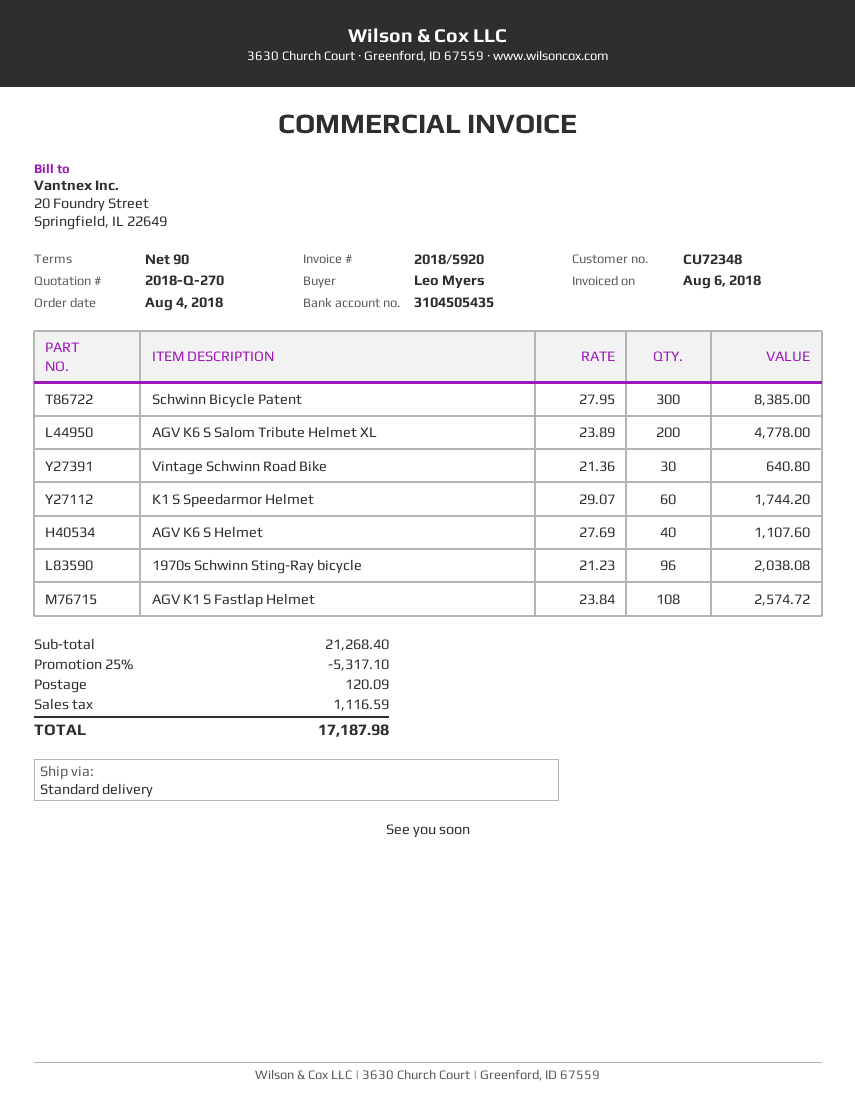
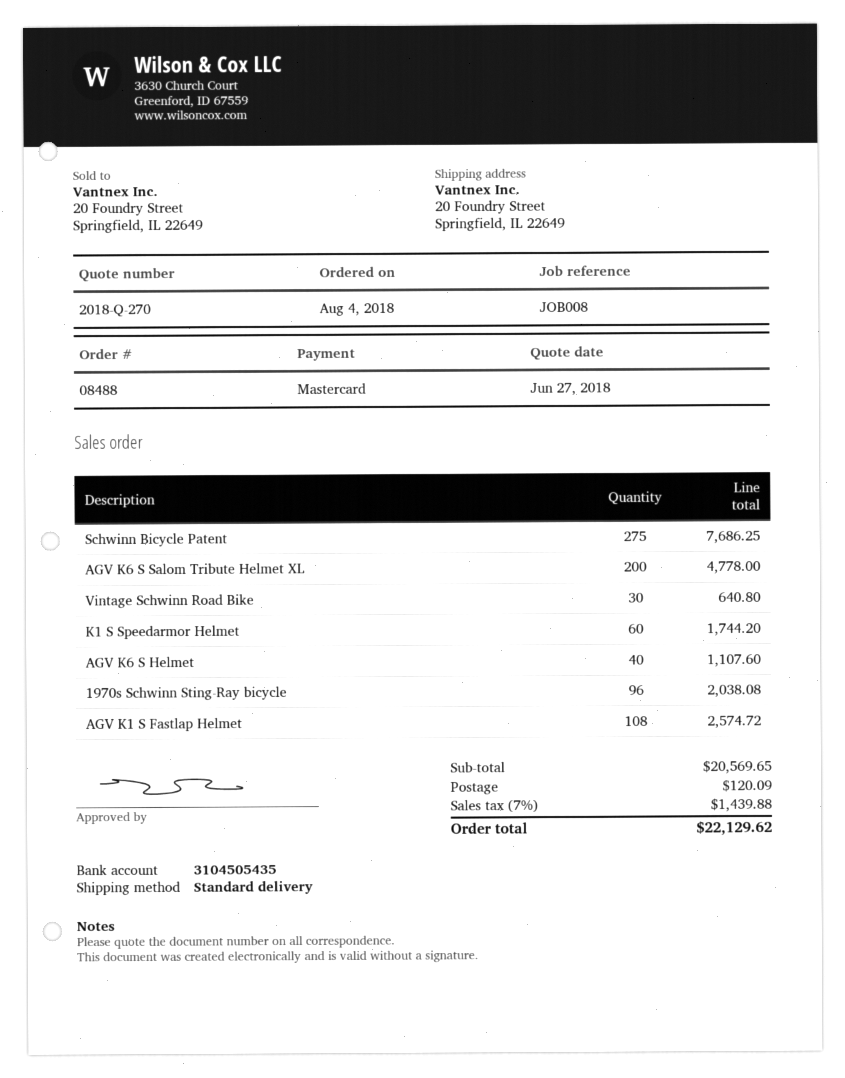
Schwinn Bicycle Patent: 300 for 8385.00 -> 275 for 7686.25
subtotal: 21268.40 -> 20569.65
discount: 25% = 5317.10 -> none
tax: 1116.59 -> 1439.88
total: 17187.98 -> 22129.62

